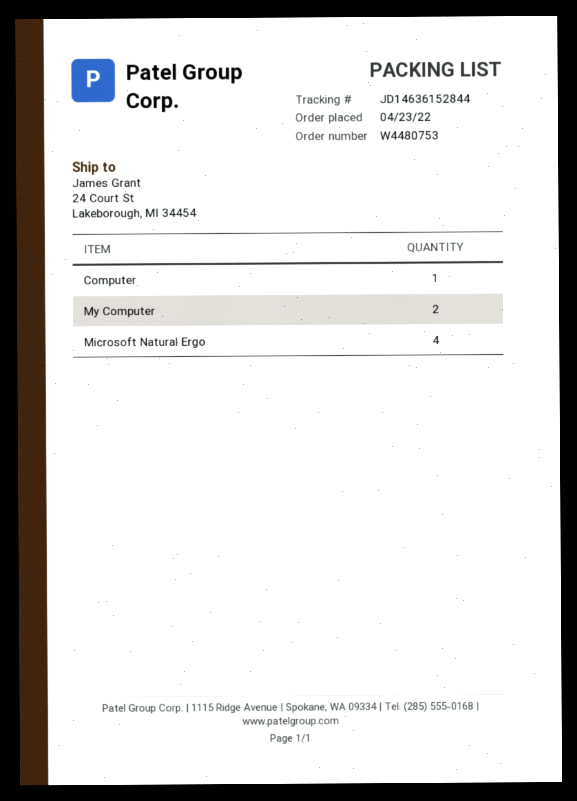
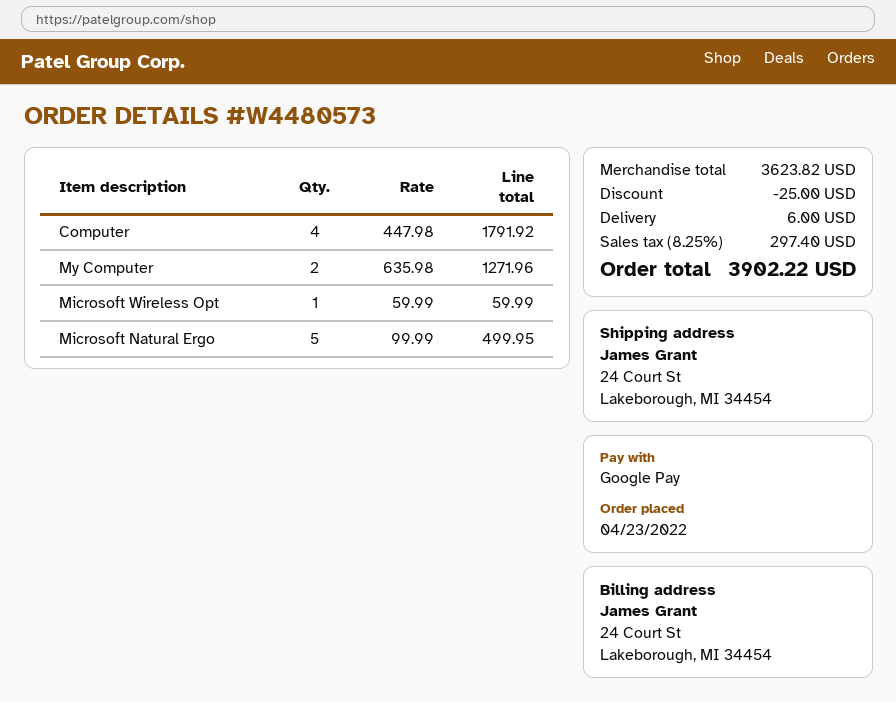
order number: W4480753 -> W4480573
Computer: 1 -> 4
Microsoft Natural Ergo: 4 -> 5
Microsoft Wireless Opt: none -> 1

